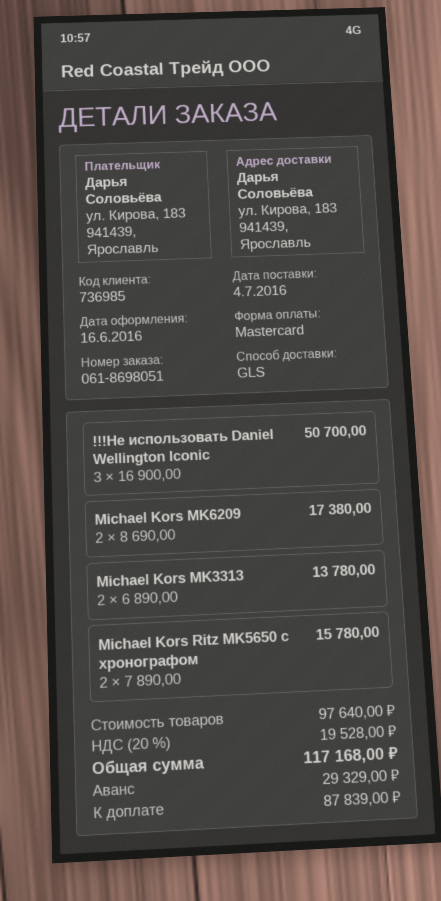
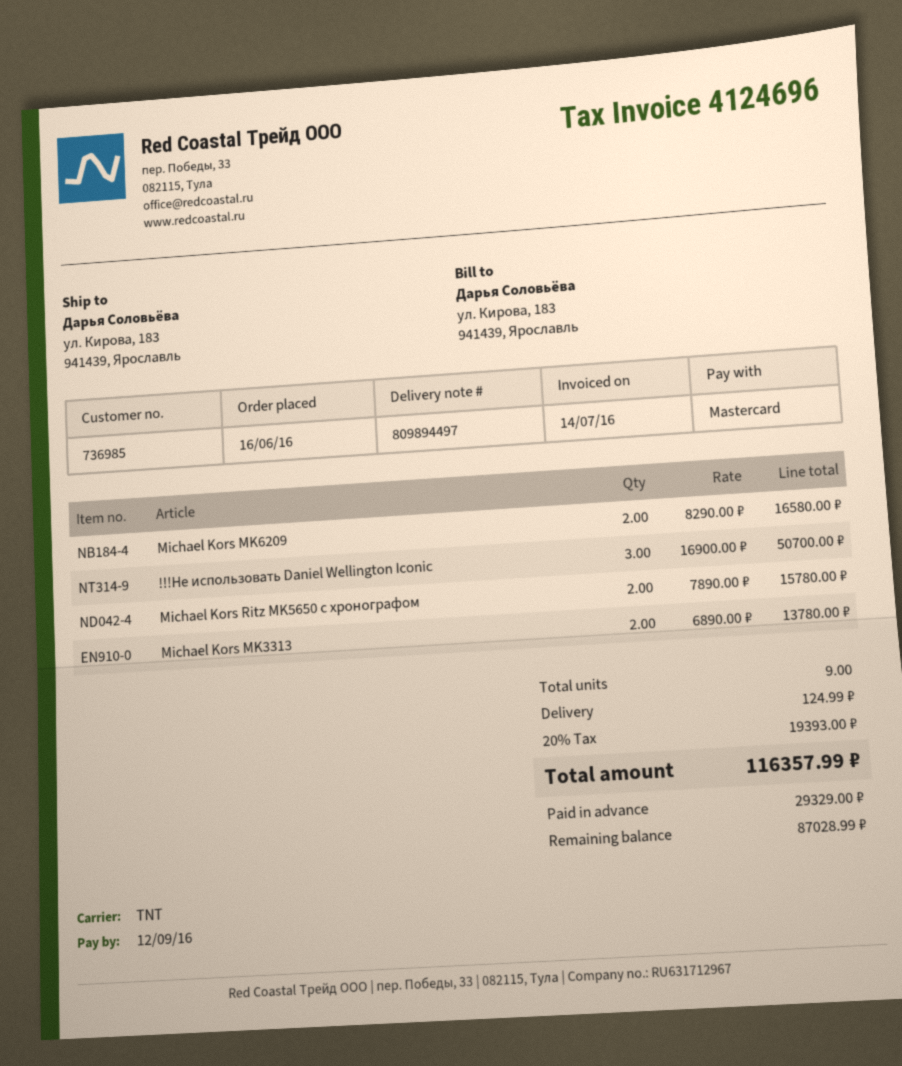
shipping method: GLS -> TNT
Michael Kors MK6209: 2 x 8690.00 = 17380.00 -> 2 x 8290.00 = 16580.00
shipping: none -> 124.99
tax: 20% = 19528.00 -> 20% = 19393.00
total: 117168.00 -> 116357.99
balance: 87839.00 -> 87028.99

